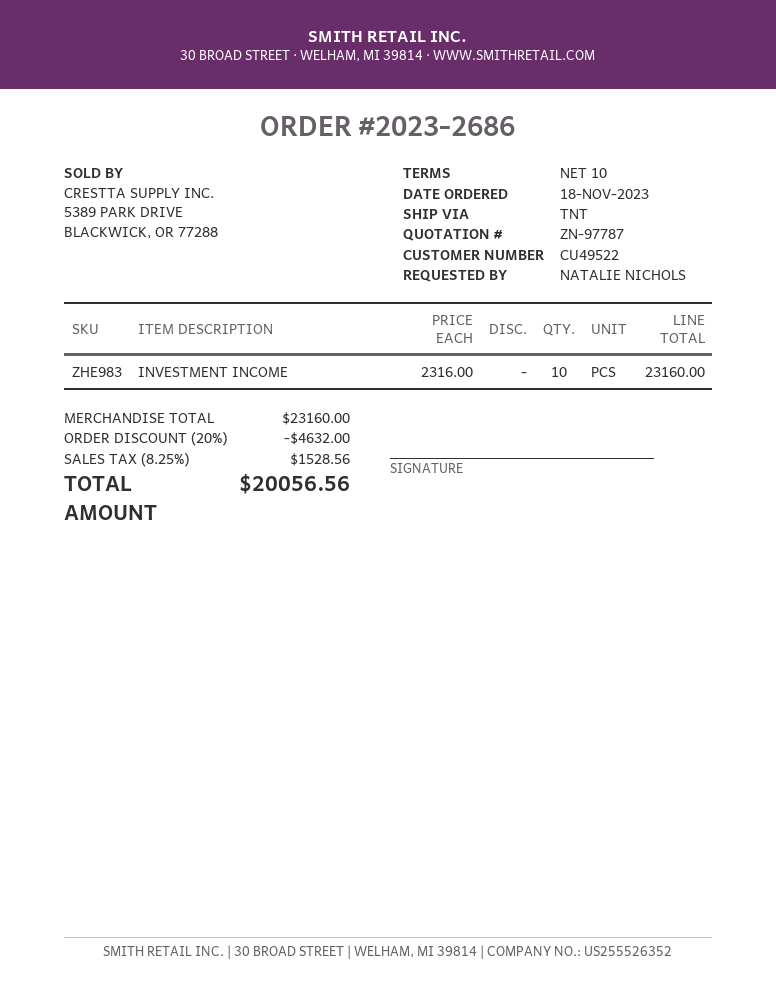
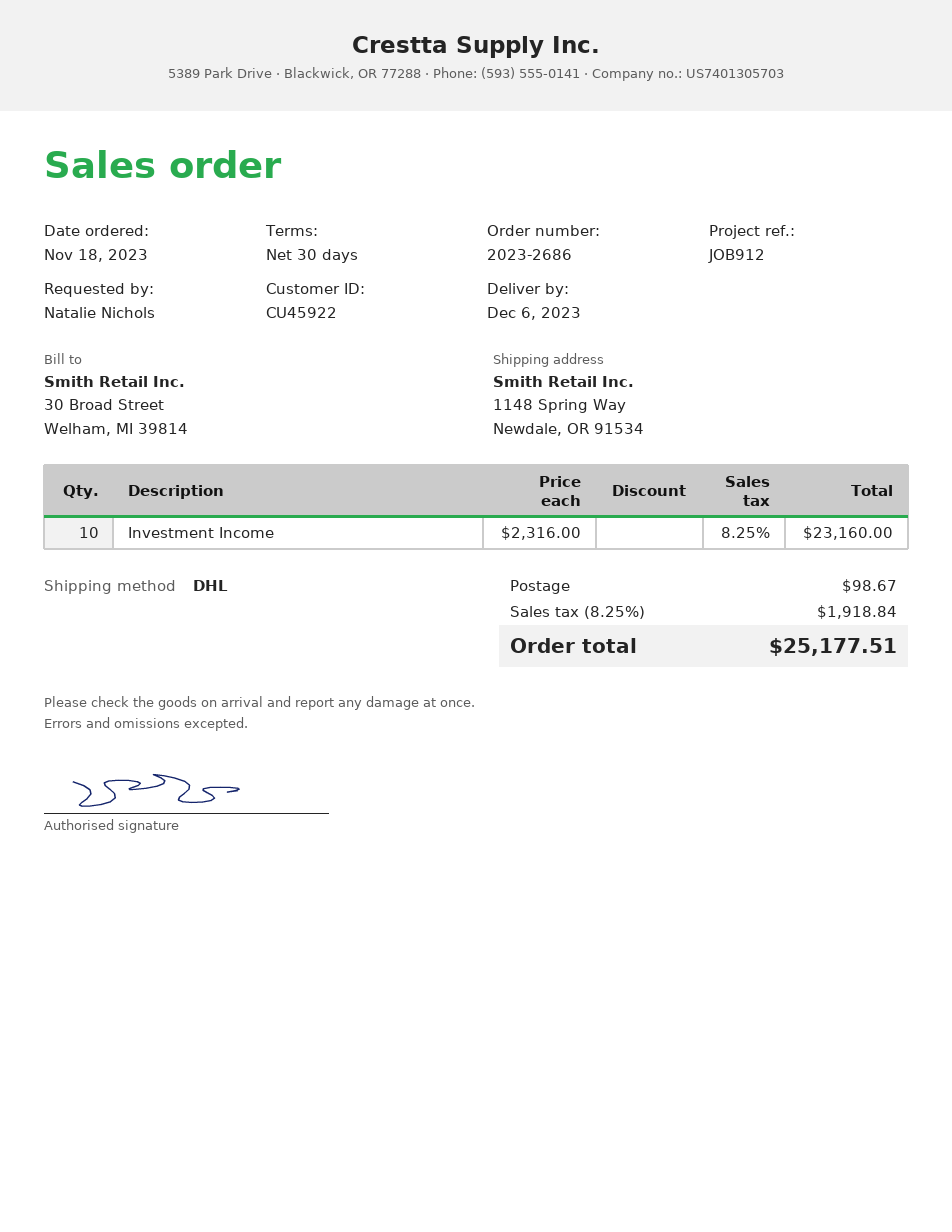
payment terms: 10 days -> 30 days
customer number: CU49522 -> CU45922
shipping method: TNT -> DHL
discount: 20% = 4632.00 -> none
shipping: none -> 98.67
tax: 8.25% = 1528.56 -> 8.25% = 1918.84
total: 20056.56 -> 25177.51

